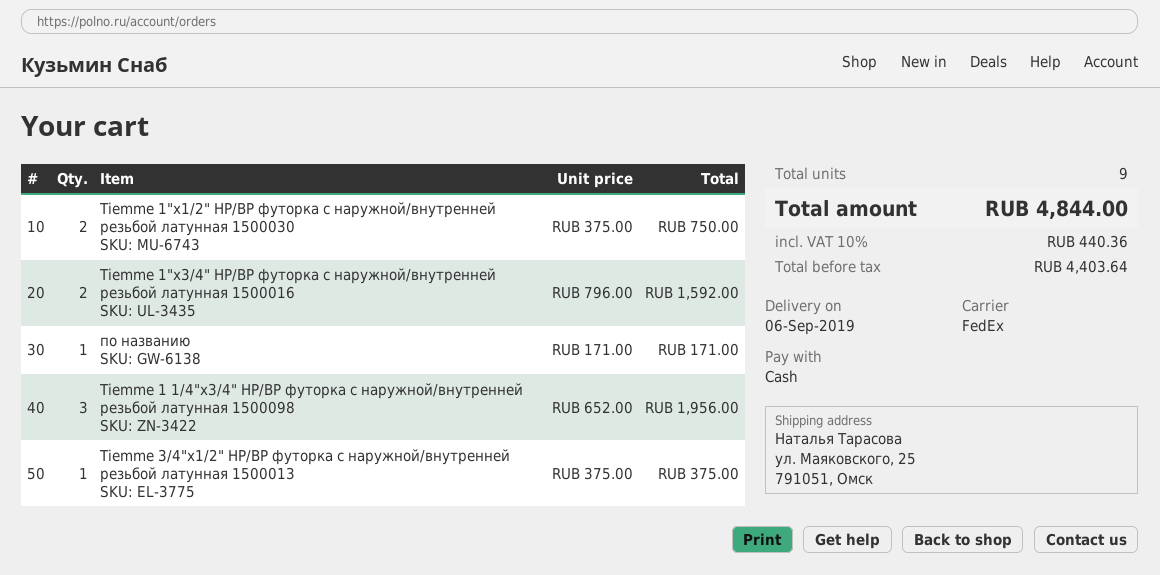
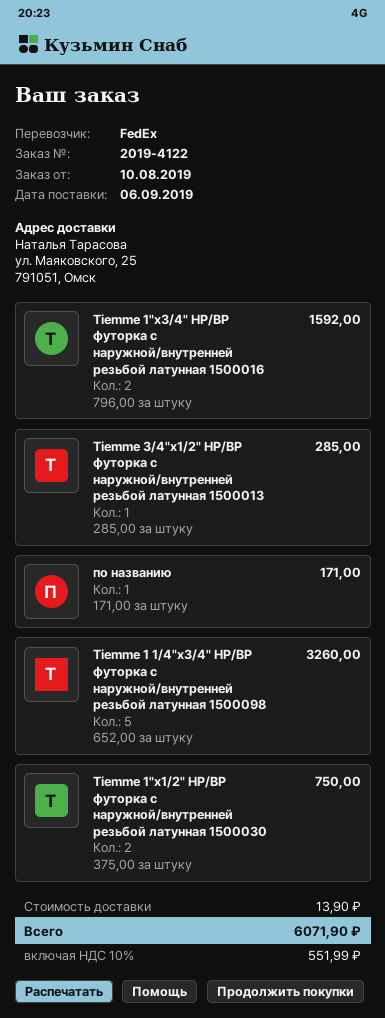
Tiemme 1 1/4"x3/4" НР/ВР футорка с наружной/внутренней резьбой латунная 1500098: 3 x 652.00 = 1956.00 -> 5 x 652.00 = 3260.00
Tiemme 3/4"x1/2" НР/ВР футорка с наружной/внутренней резьбой латунная 1500013: 1 x 375.00 = 375.00 -> 1 x 285.00 = 285.00
shipping: none -> 13.90
tax: 10% = 440.36 -> 10% = 551.99
total: 4844.00 -> 6071.90

